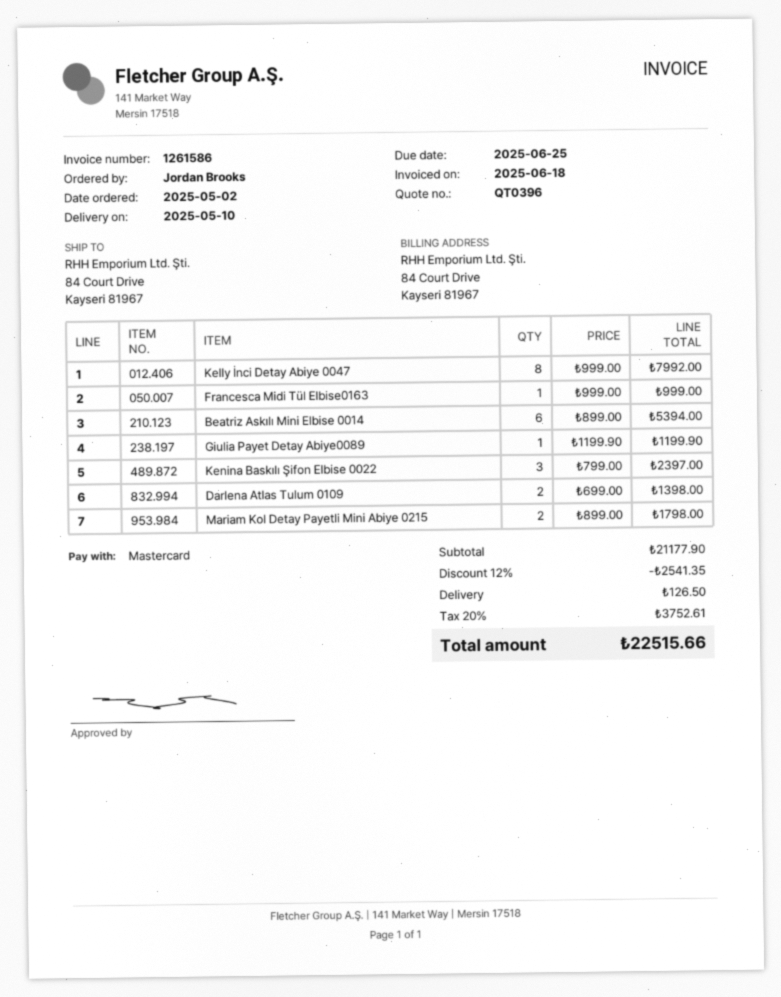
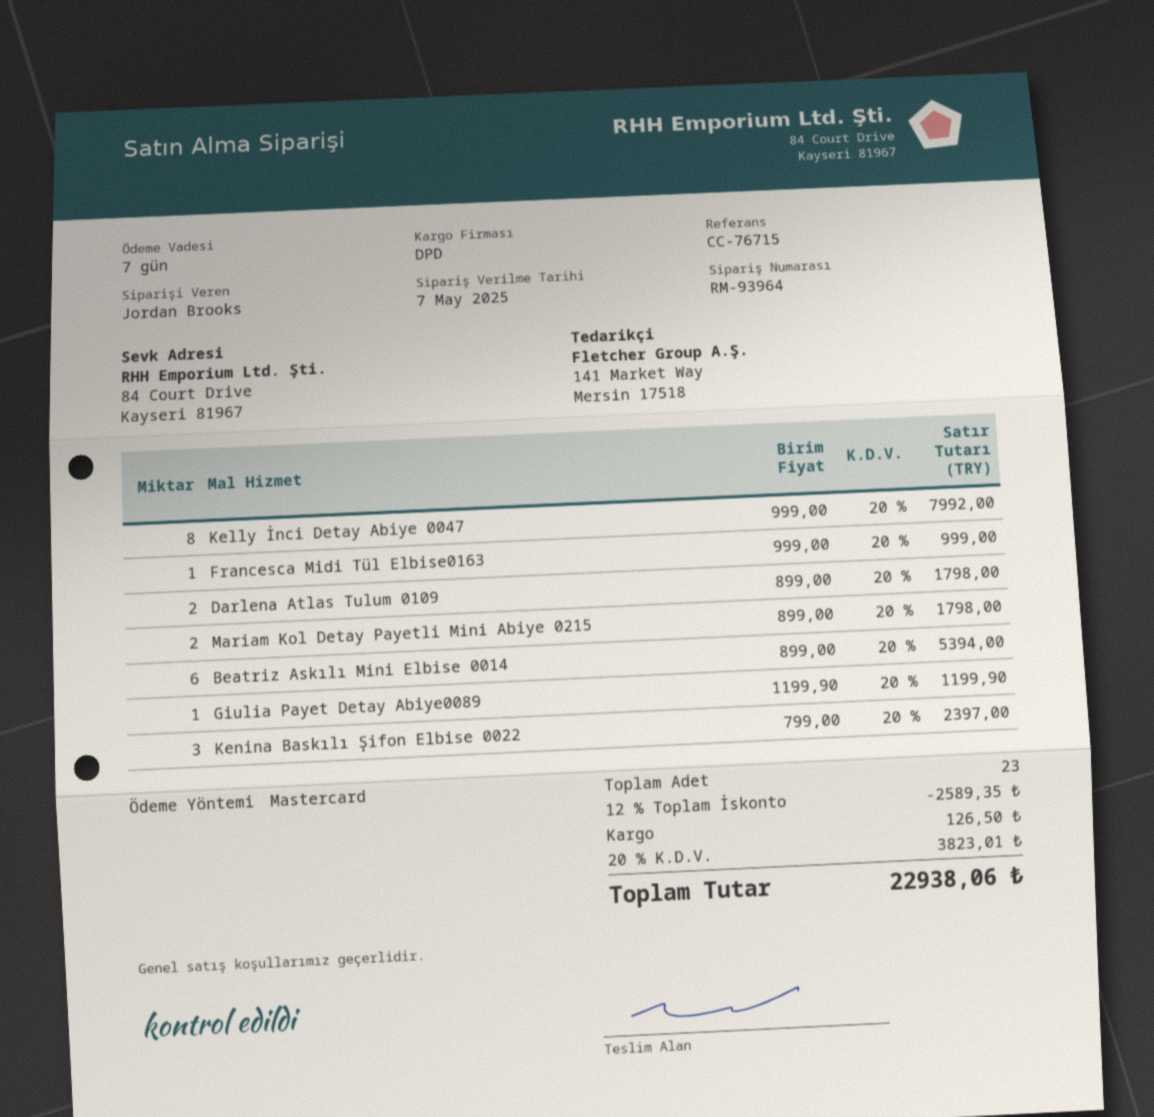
order date: 2025-05-02 -> 2025-05-07
Darlena Atlas Tulum 0109: 2 x 699.00 = 1398.00 -> 2 x 899.00 = 1798.00
discount: 12% = 2541.35 -> 12% = 2589.35
tax: 20% = 3752.61 -> 20% = 3823.01
total: 22515.66 -> 22938.06

